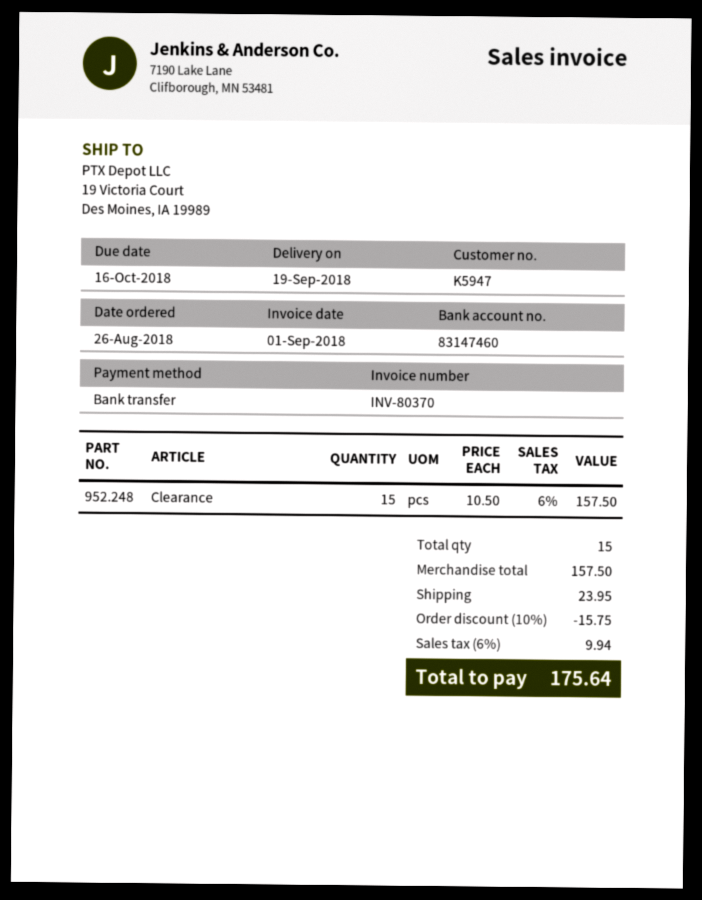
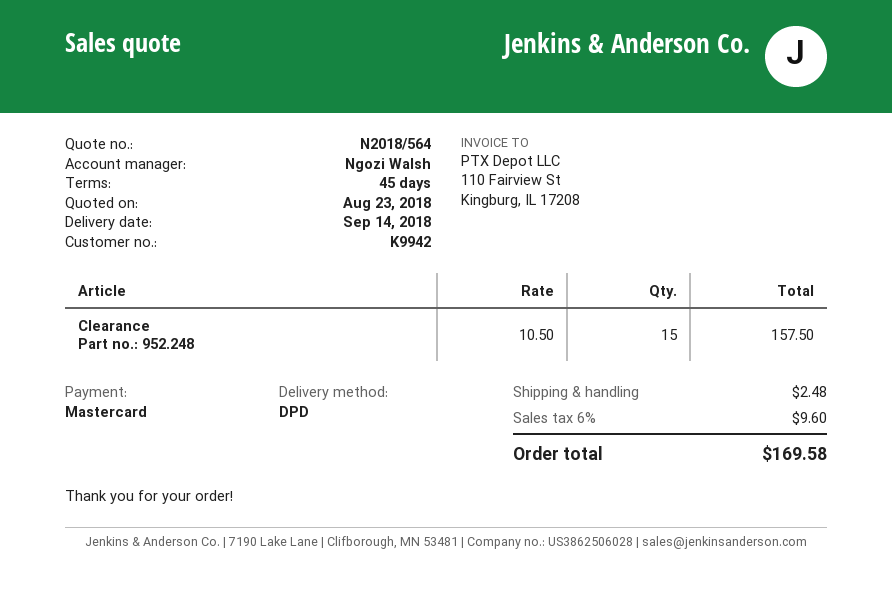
delivery date: 2018-09-19 -> 2018-09-14
customer number: K5947 -> K9942
payment method: bank transfer -> Mastercard
discount: 10% = 15.75 -> none
shipping: 23.95 -> 2.48
tax: 6% = 9.94 -> 6% = 9.60
total: 175.64 -> 169.58

